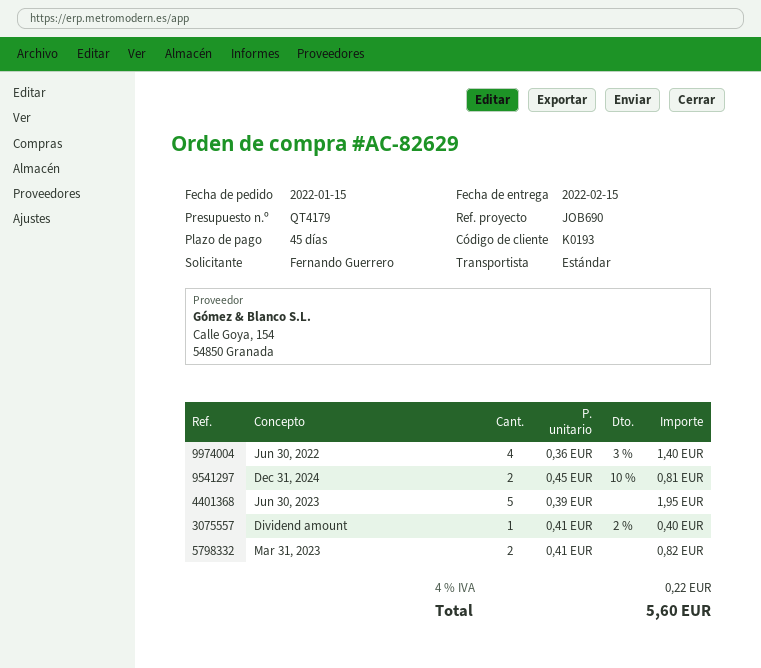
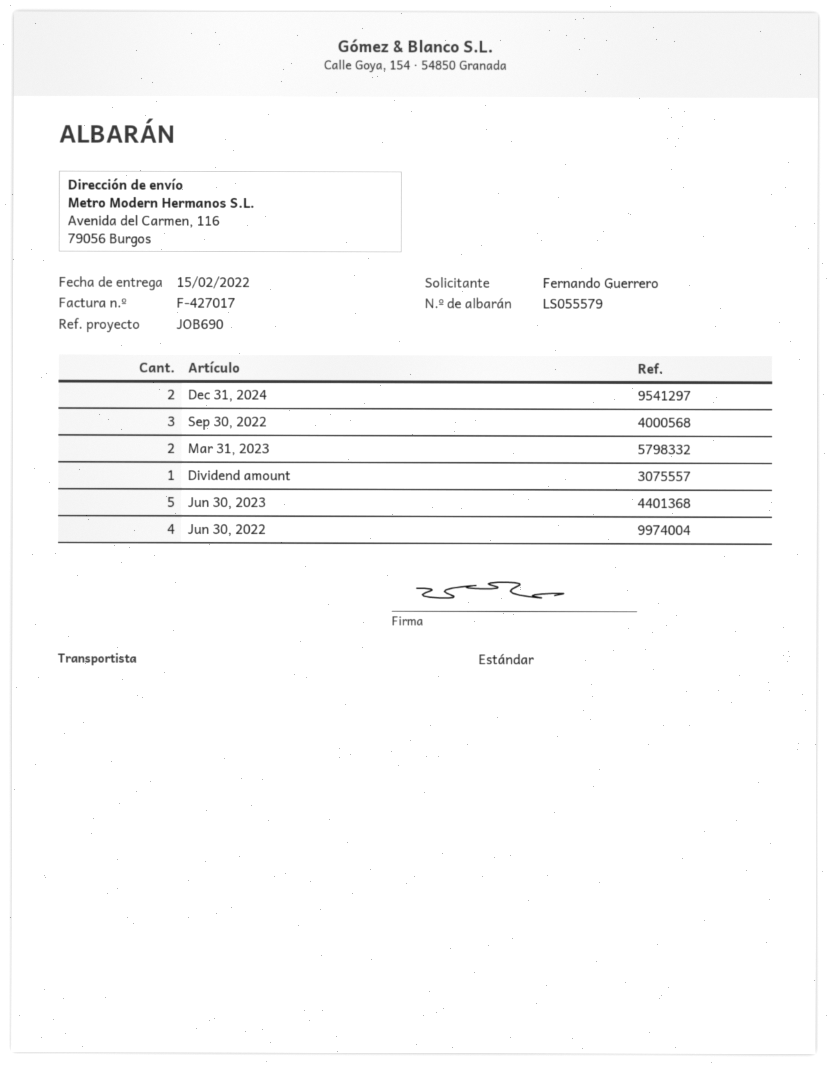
Sep 30, 2022: none -> 3

